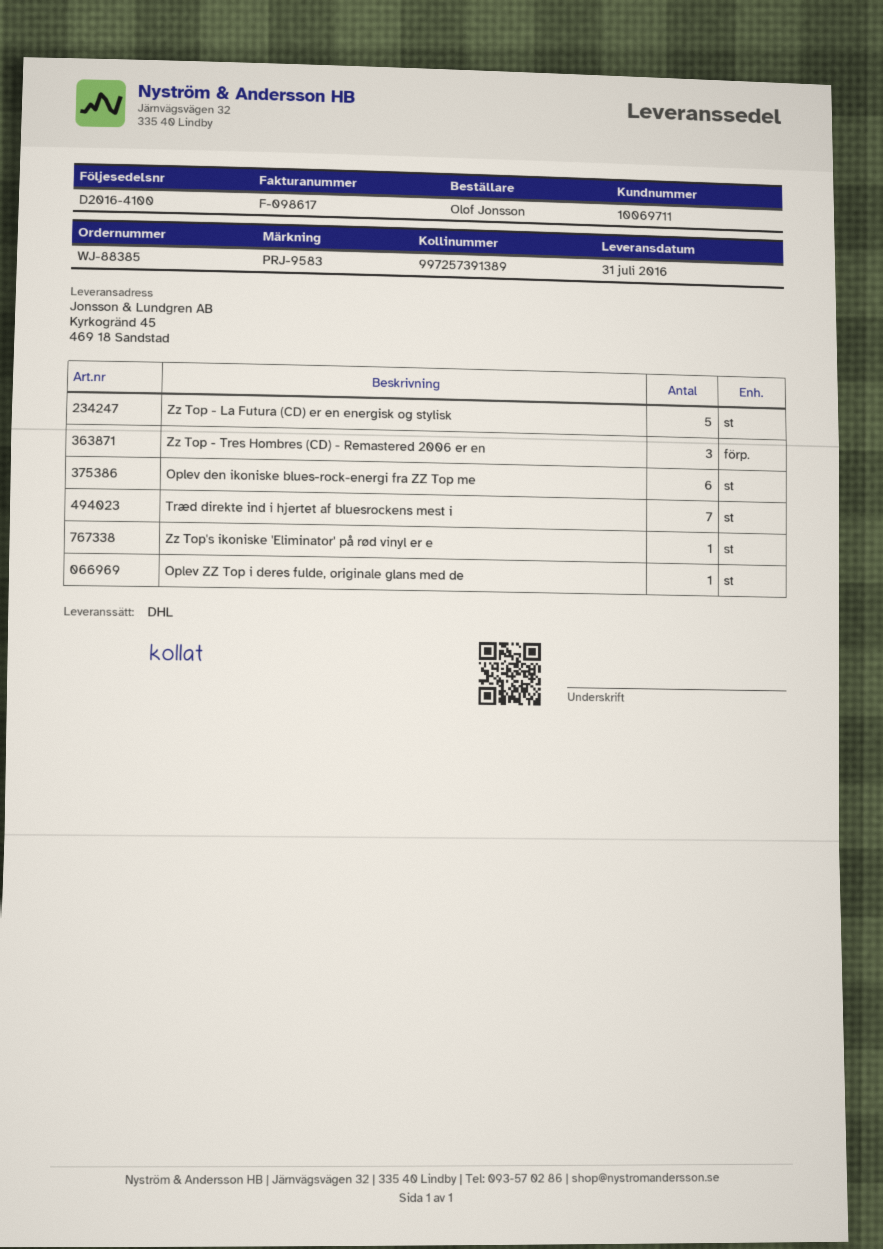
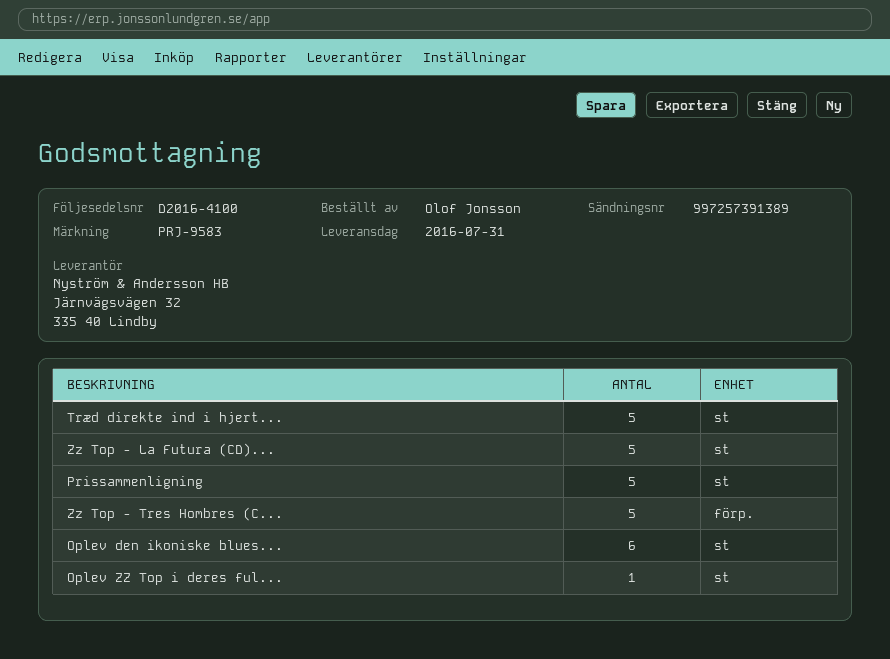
Zz Top - Tres Hombres (CD) - Remastered 2006 er en: 3 -> 5
Træd direkte ind i hjertet af bluesrockens mest i: 7 -> 5
Zz Top's ikoniske 'Eliminator' på rød vinyl er e: 1 -> none
Prissammenligning: none -> 5

